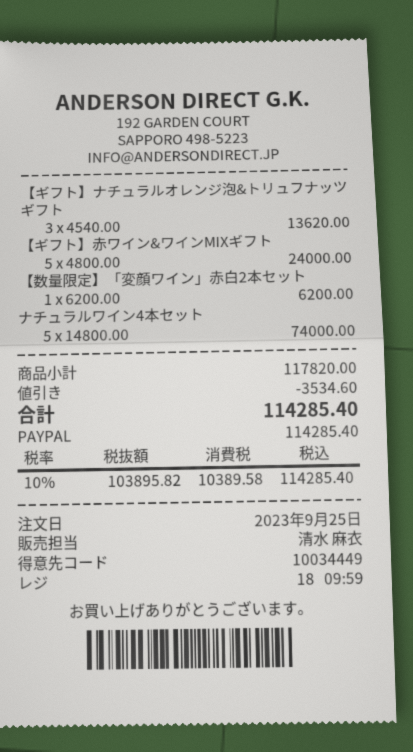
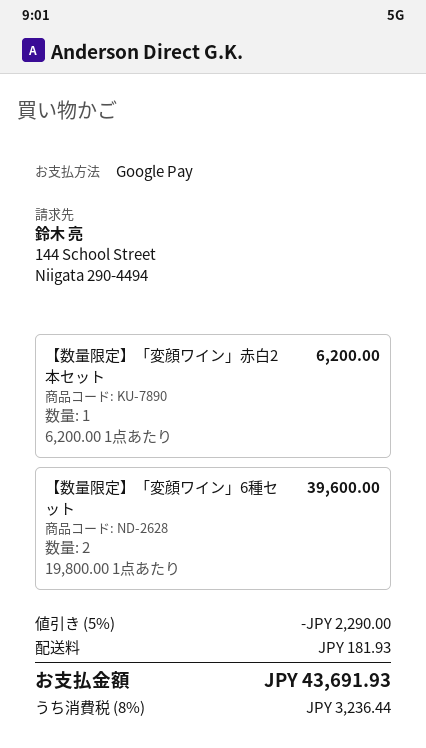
payment method: PayPal -> Google Pay
【ギフト】ナチュラルオレンジ泡&トリュフナッツギフト: 3 x 4540.00 = 13620.00 -> none
【ギフト】赤ワイン&ワインMIXギフト: 5 x 4800.00 = 24000.00 -> none
ナチュラルワイン4本セット: 5 x 14800.00 = 74000.00 -> none
【数量限定】「変顔ワイン」6種セット: none -> 2 x 19800.00 = 39600.00
discount: 3534.60 -> 2290.00
shipping: none -> 181.93
tax: 10% = 10389.58 -> 8% = 3236.44
total: 114285.40 -> 43691.93

